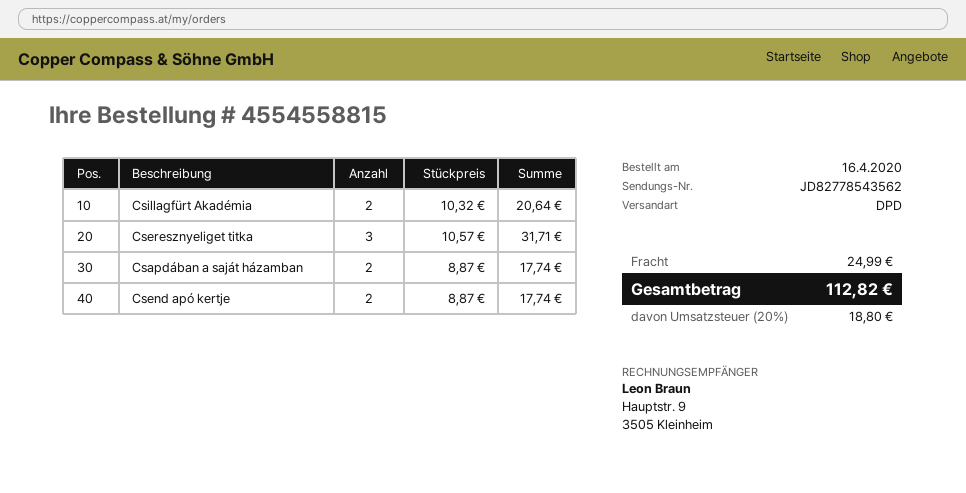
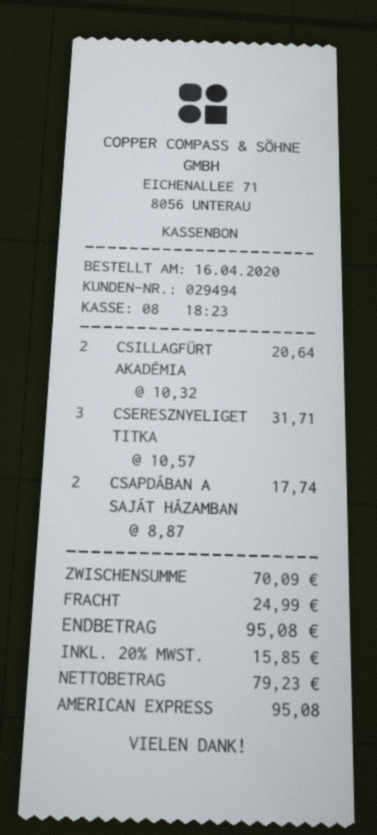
Csend apó kertje: 2 x 8.87 = 17.74 -> none
tax: 20% = 18.80 -> 20% = 15.85
total: 112.82 -> 95.08

